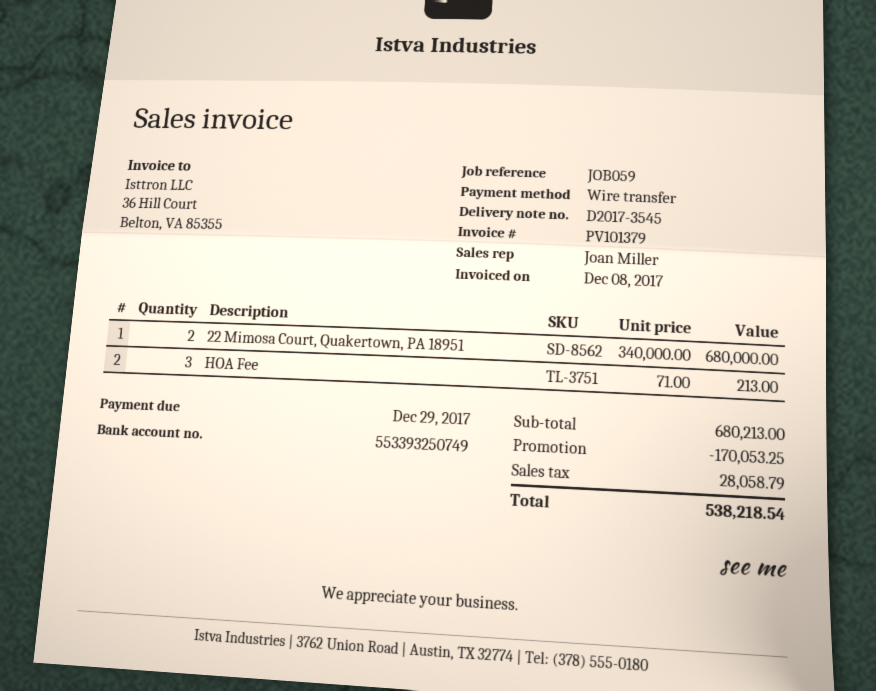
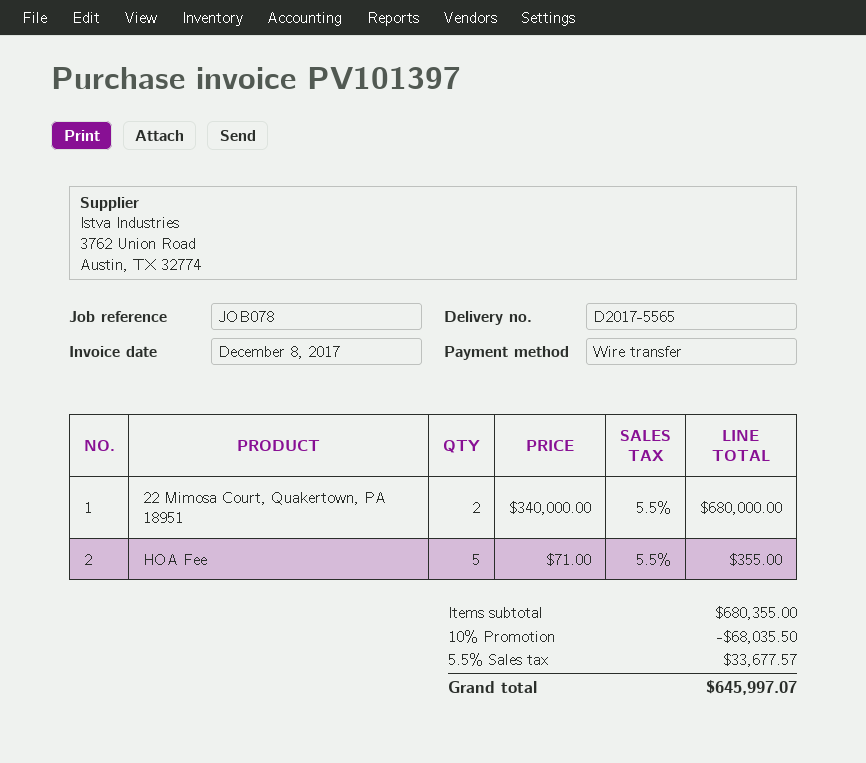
delivery note number: D2017-3545 -> D2017-5565
invoice number: PV101379 -> PV101397
reference: JOB059 -> JOB078
HOA Fee: 3 x 71.00 = 213.00 -> 5 x 71.00 = 355.00
subtotal: 680213.00 -> 680355.00
discount: 170053.25 -> 68035.50
tax: 28058.79 -> 33677.57
total: 538218.54 -> 645997.07

